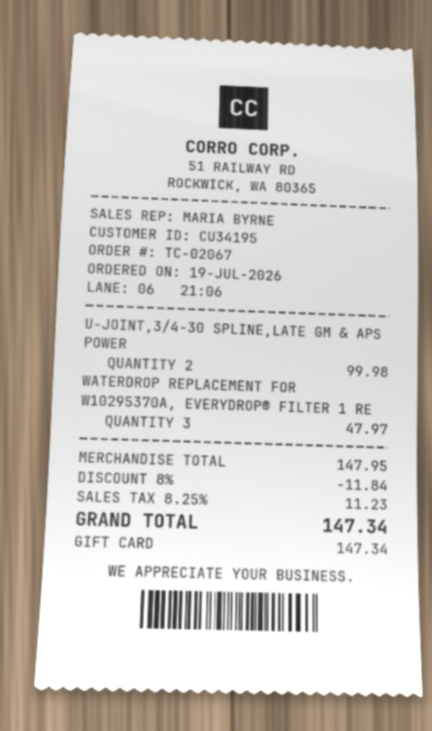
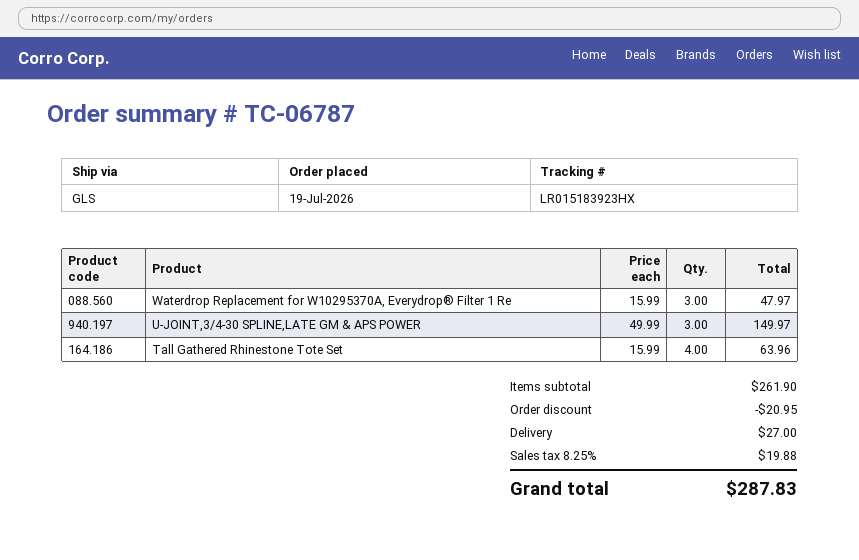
order number: TC-02067 -> TC-06787
U-JOINT,3/4-30 SPLINE,LATE GM & APS POWER: 2 for 99.98 -> 3 for 149.97
Tall Gathered Rhinestone Tote Set: none -> 4 for 63.96
subtotal: 147.95 -> 261.90
discount: 11.84 -> 20.95
shipping: none -> 27.00
tax: 8.25% = 11.23 -> 8.25% = 19.88
total: 147.34 -> 287.83

